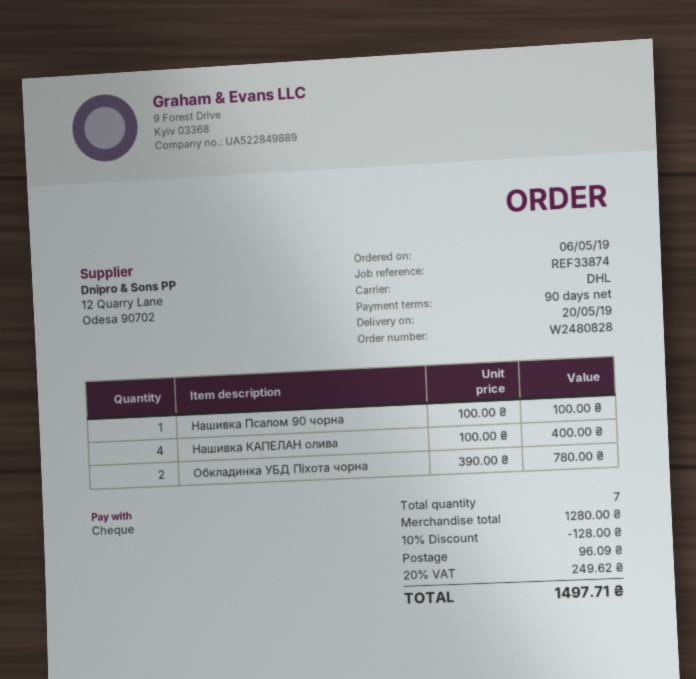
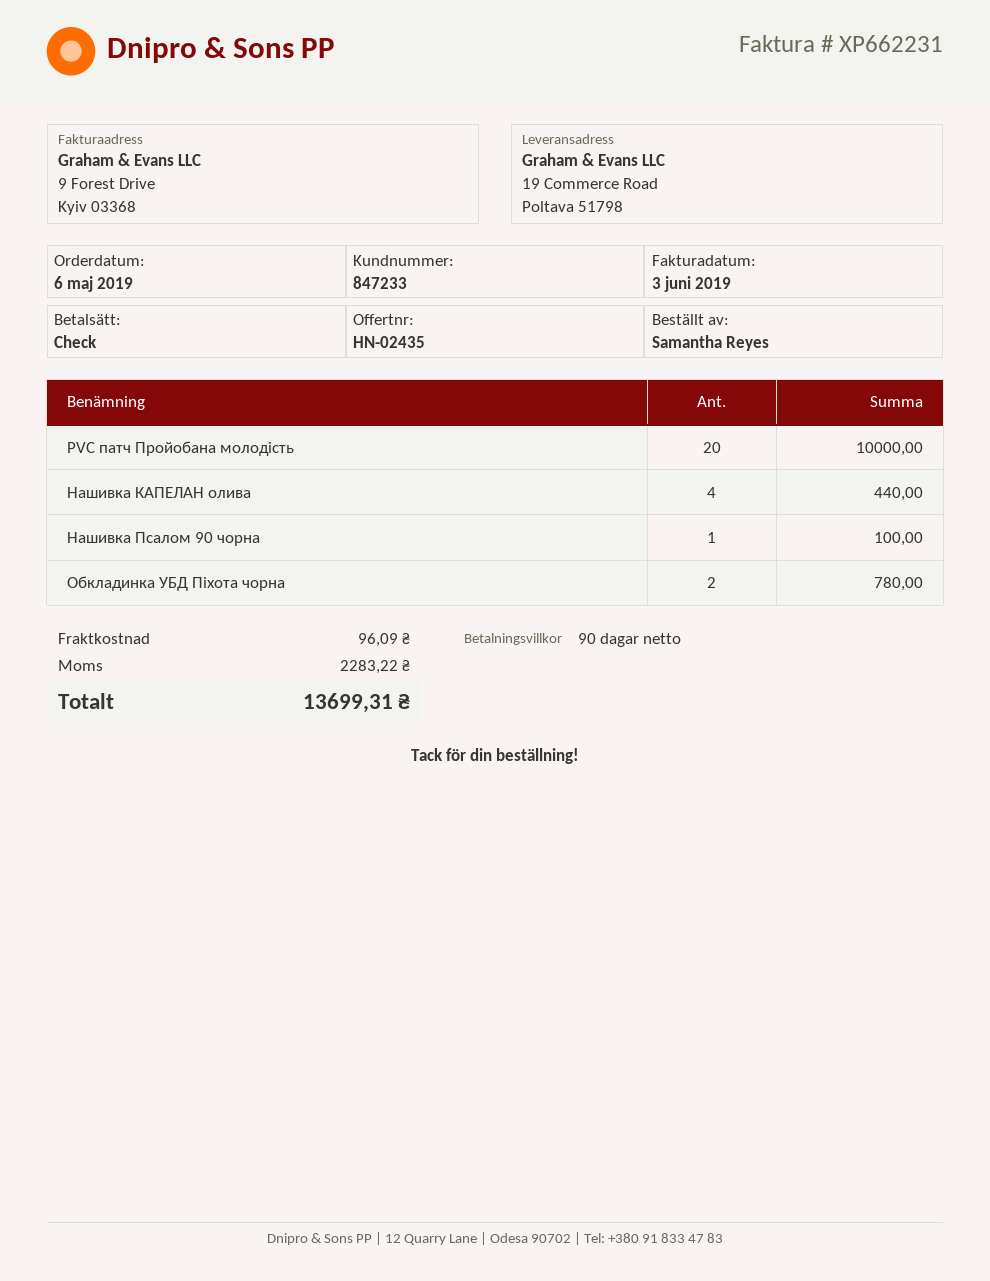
Нашивка КАПЕЛАН олива: 4 for 400.00 -> 4 for 440.00
PVC патч Пройобана молодість: none -> 20 for 10000.00
discount: 10% = 128.00 -> none
tax: 249.62 -> 2283.22
total: 1497.71 -> 13699.31

